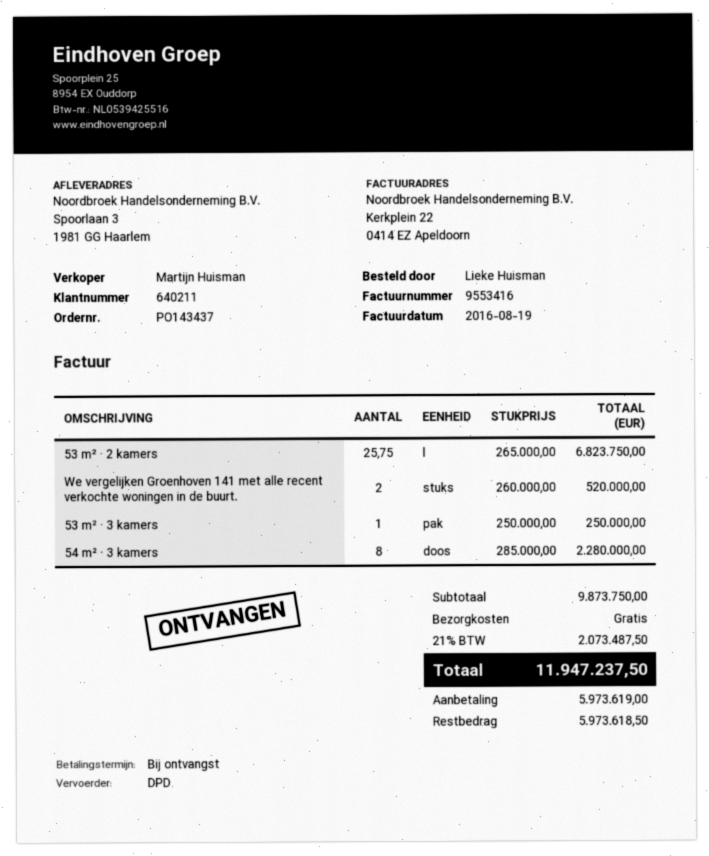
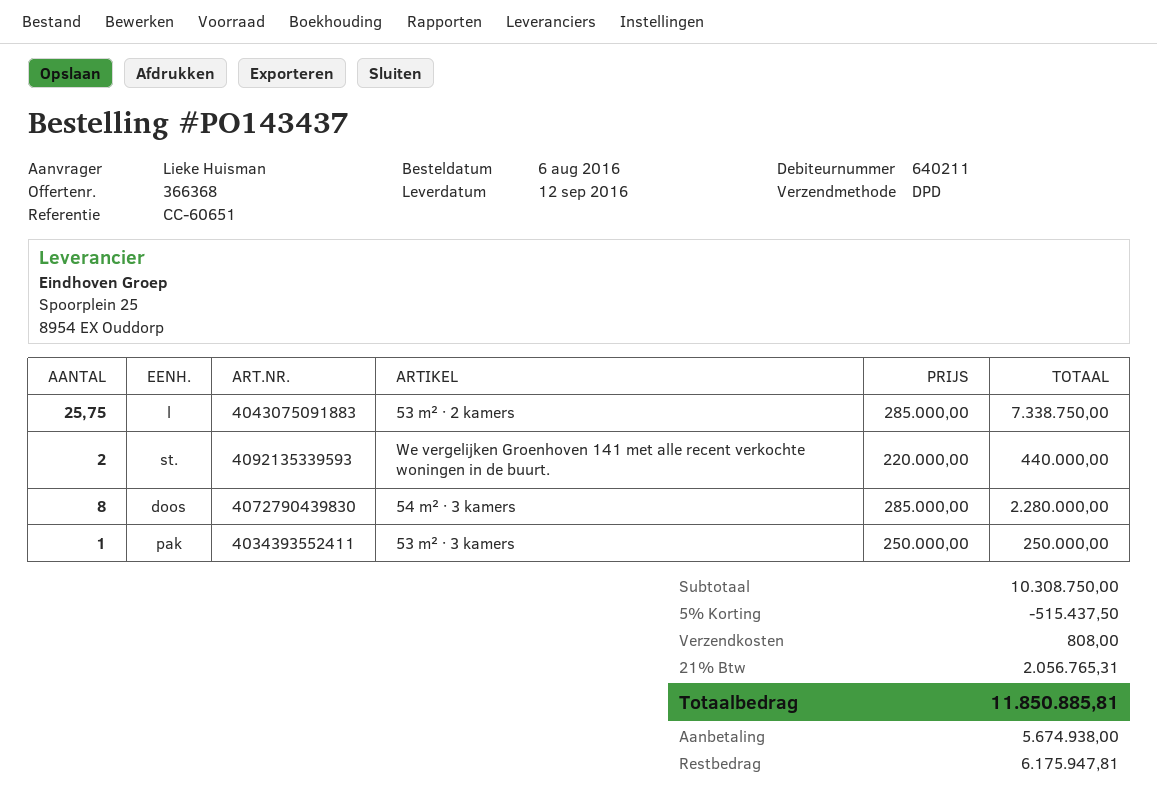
53 m² · 2 kamers: 25.75 x 265000.00 = 6823750.00 -> 25.75 x 285000.00 = 7338750.00
We vergelijken Groenhoven 141 met alle recent verkochte woningen in de buurt.: 2 x 260000.00 = 520000.00 -> 2 x 220000.00 = 440000.00
subtotal: 9873750.00 -> 10308750.00
discount: none -> 5% = 515437.50
shipping: 0.00 -> 808.00
tax: 21% = 2073487.50 -> 21% = 2056765.31
total: 11947237.50 -> 11850885.81
deposit: 5973619.00 -> 5674938.00
balance: 5973618.50 -> 6175947.81

